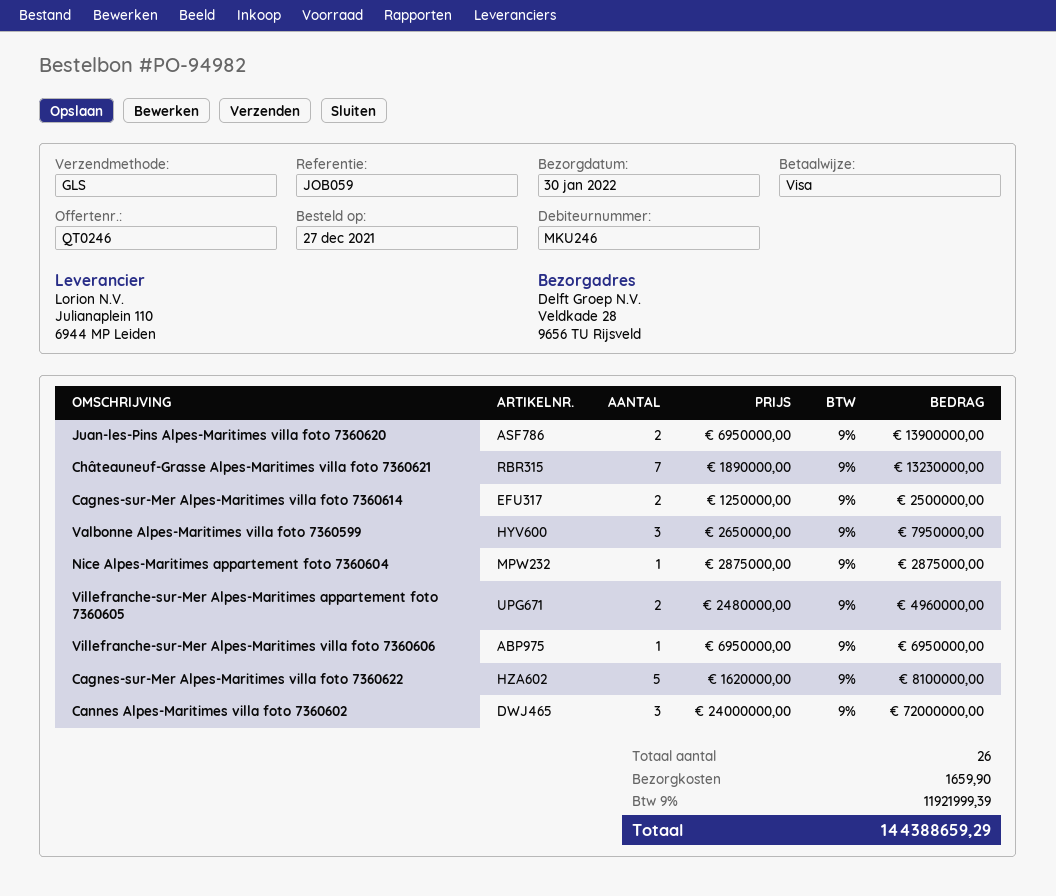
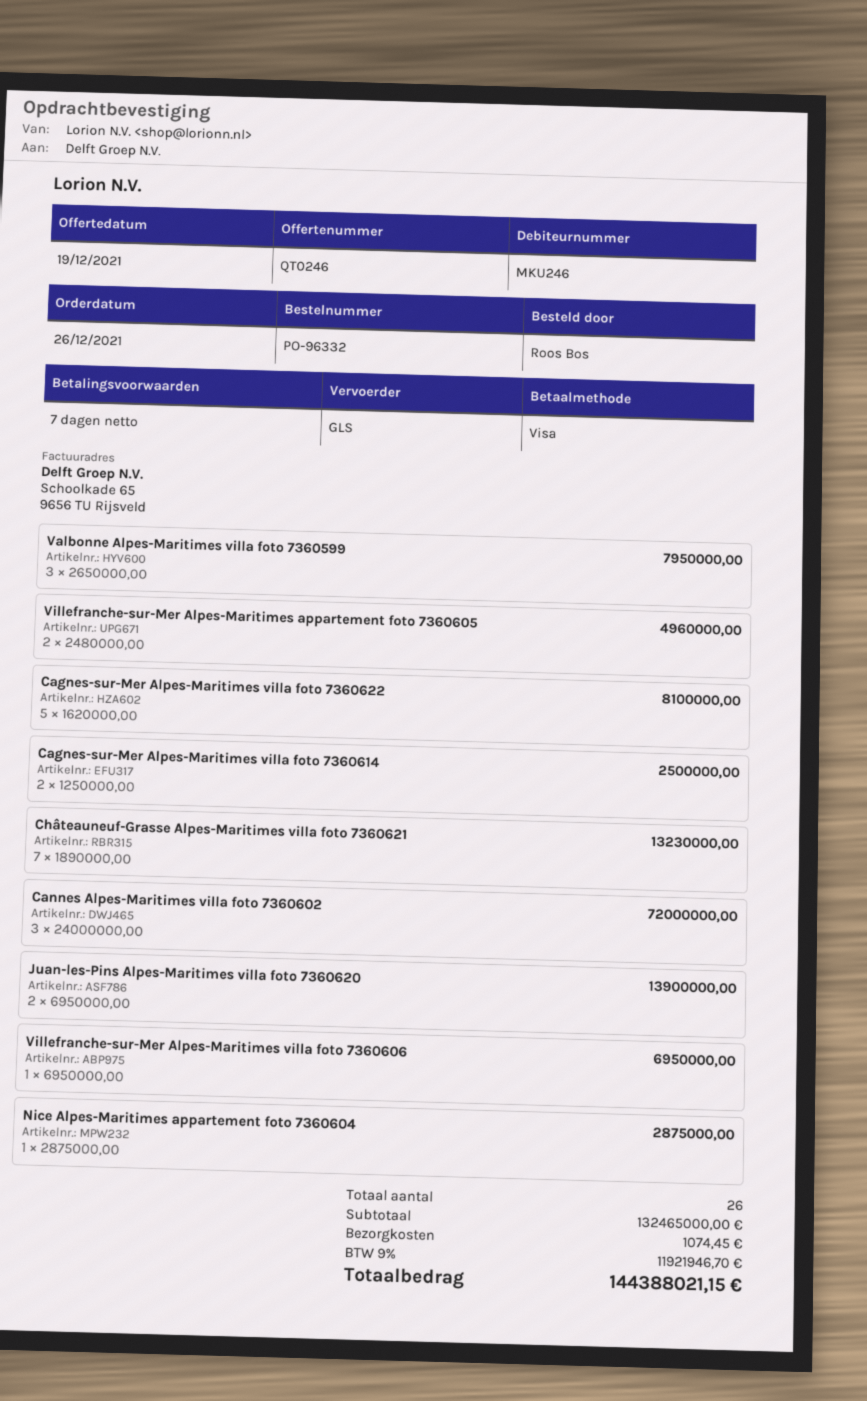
order number: PO-94982 -> PO-96332
order date: 2021-12-27 -> 2021-12-26
shipping: 1659.90 -> 1074.45
tax: 9% = 11921999.39 -> 9% = 11921946.70
total: 144388659.29 -> 144388021.15

